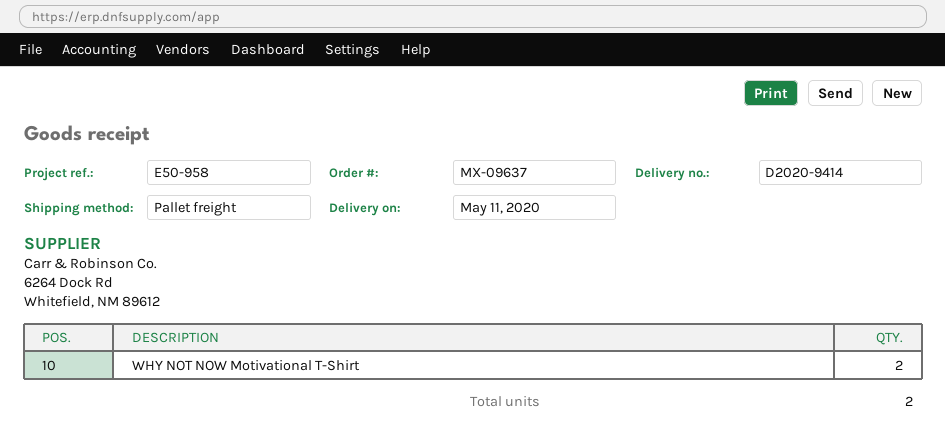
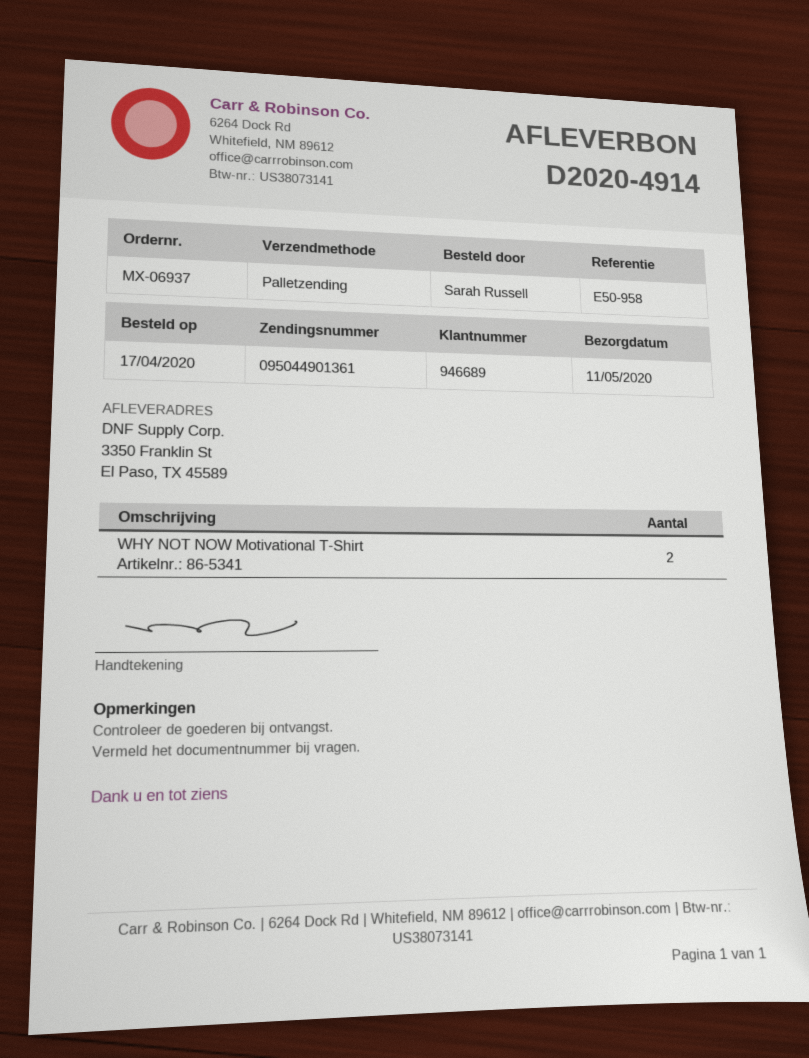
order number: MX-09637 -> MX-06937
delivery note number: D2020-9414 -> D2020-4914

